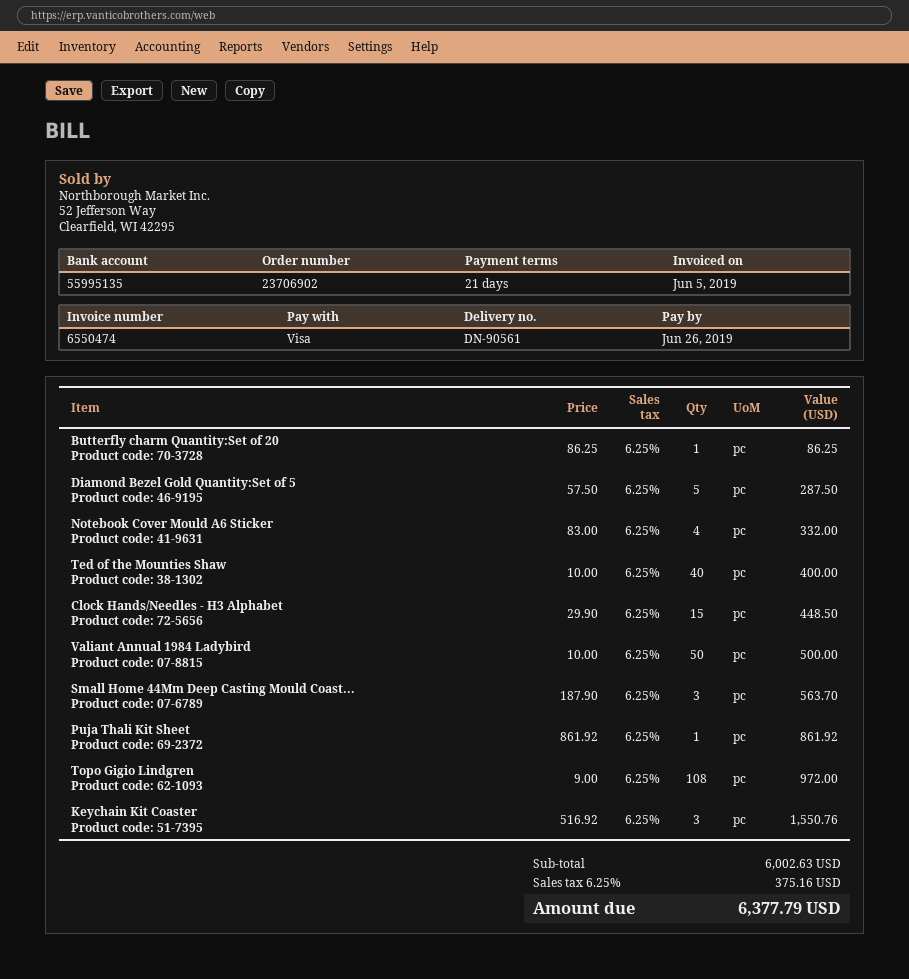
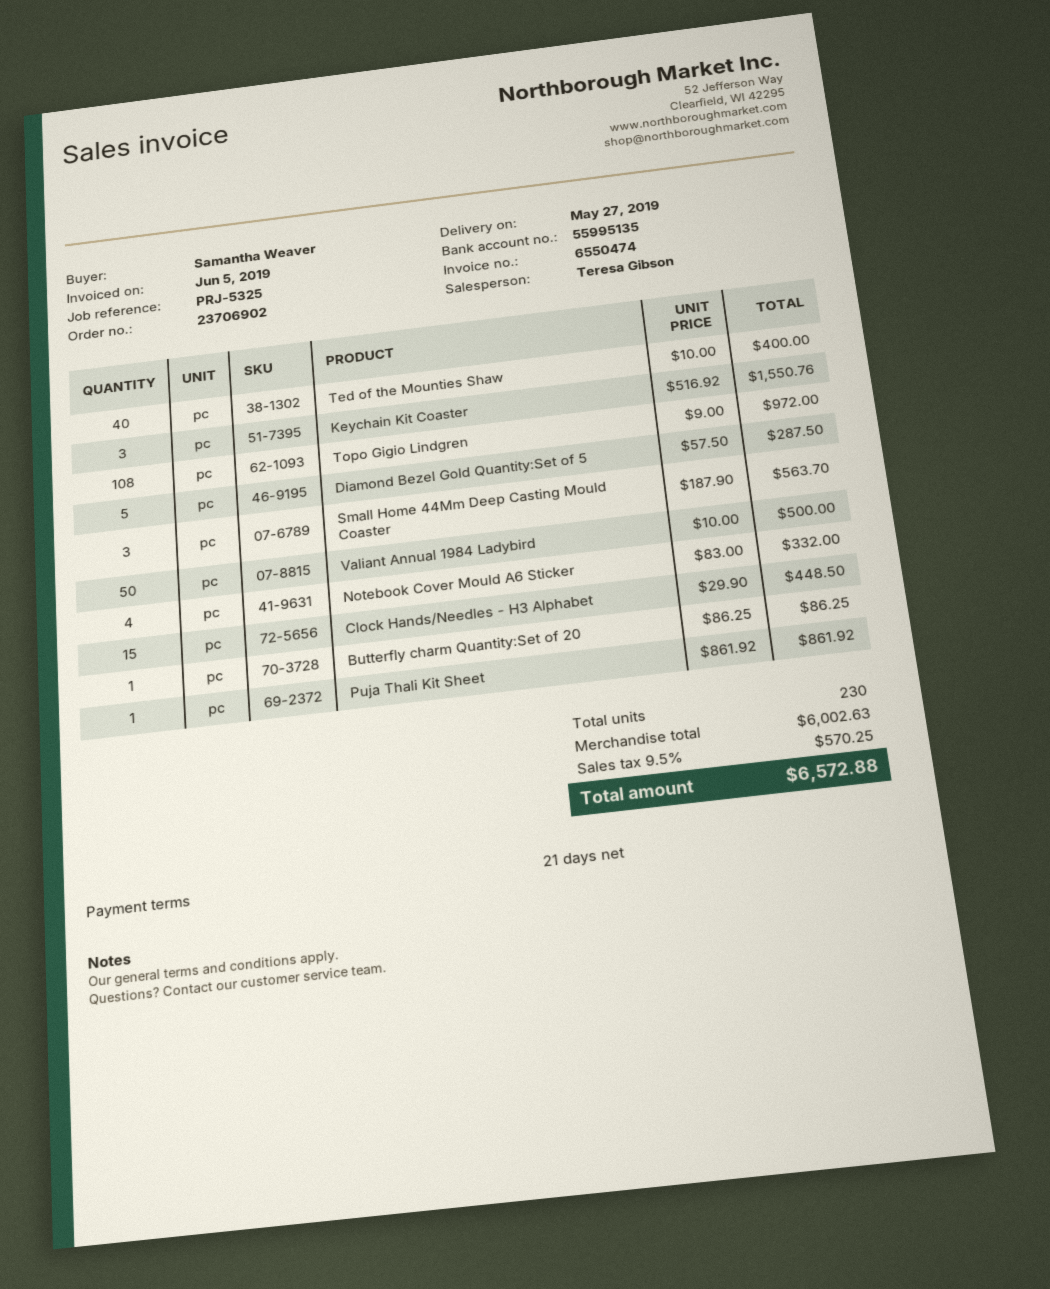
tax: 6.25% = 375.16 -> 9.5% = 570.25
total: 6377.79 -> 6572.88

